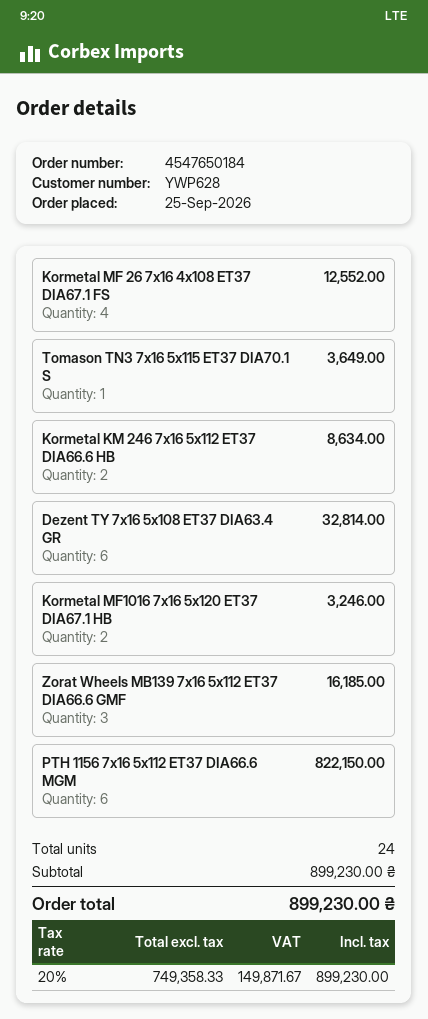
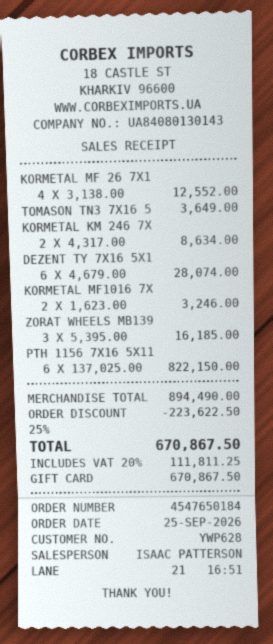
Dezent TY 7x16 5x108 ET37 DIA63.4 GR: 6 for 32814.00 -> 6 for 28074.00
subtotal: 899230.00 -> 894490.00
discount: none -> 25% = 223622.50
tax: 20% = 149871.67 -> 20% = 111811.25
total: 899230.00 -> 670867.50

